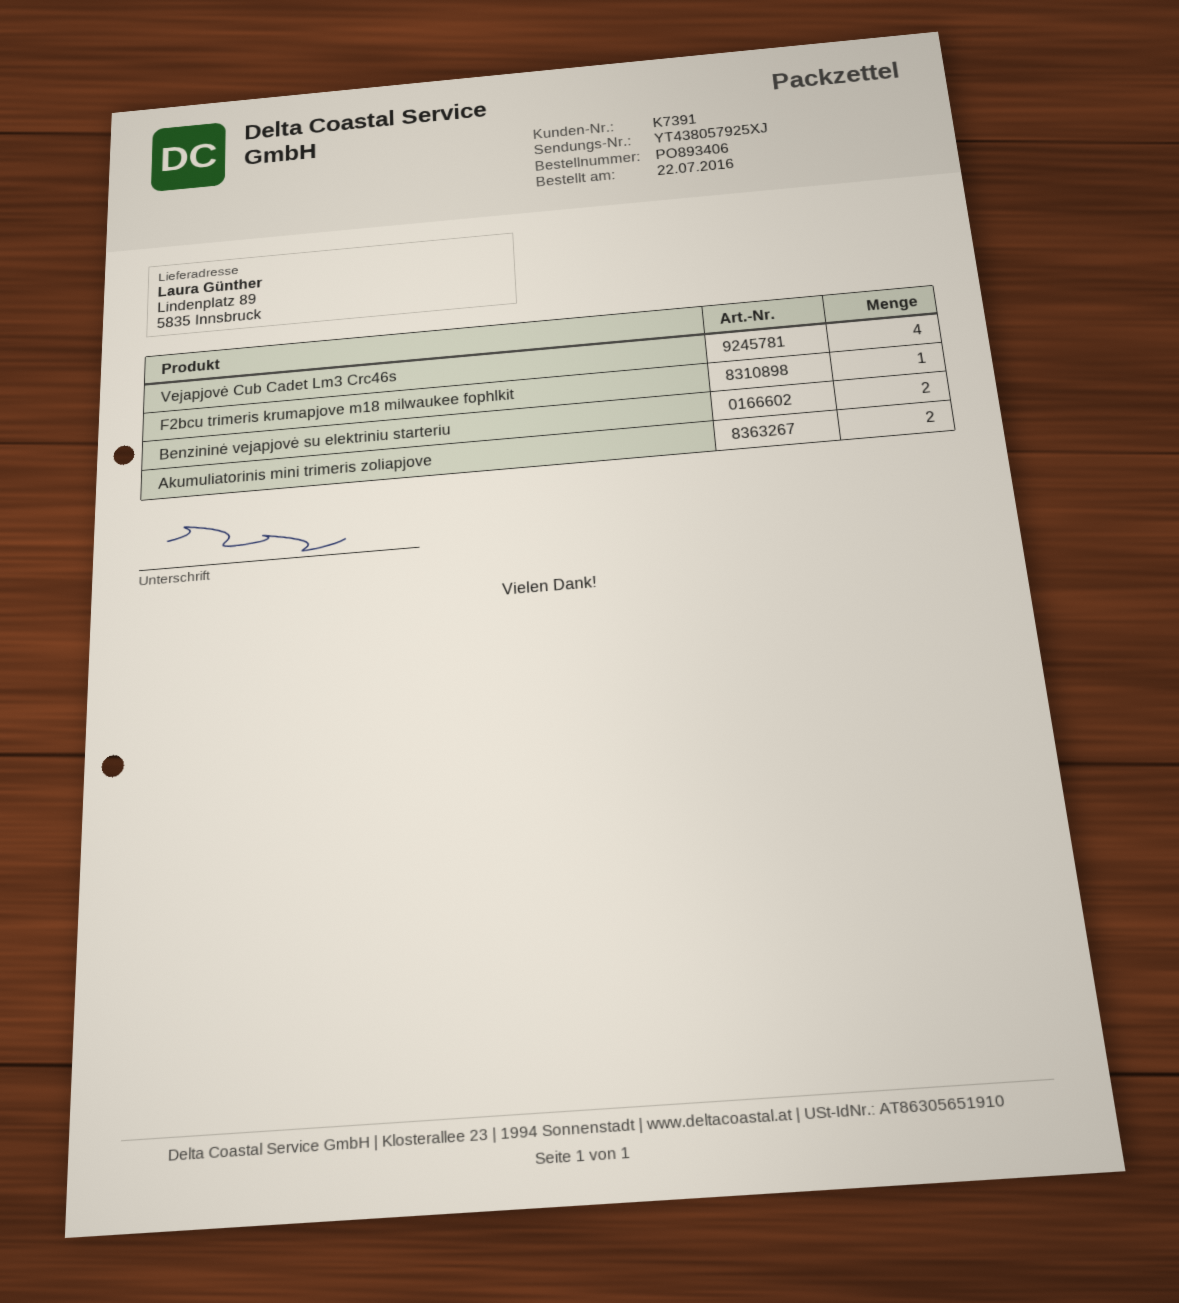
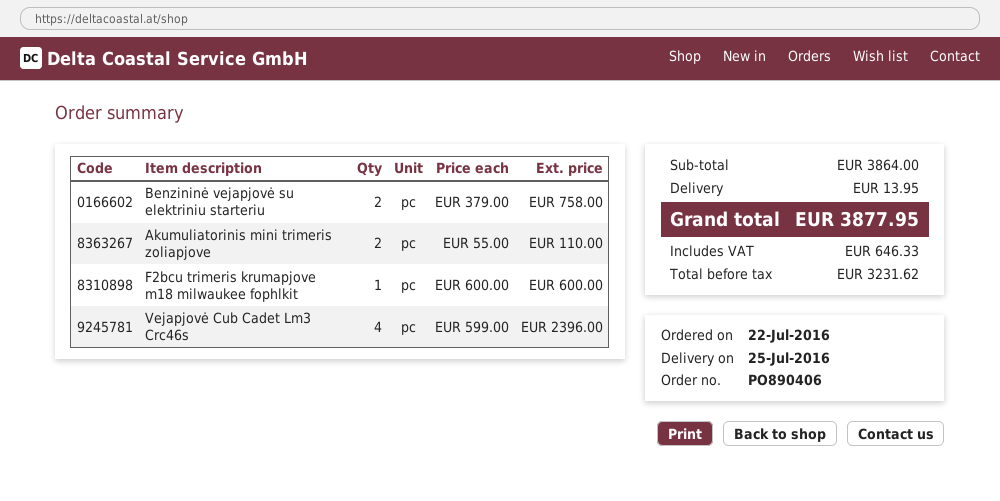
order number: PO893406 -> PO890406

